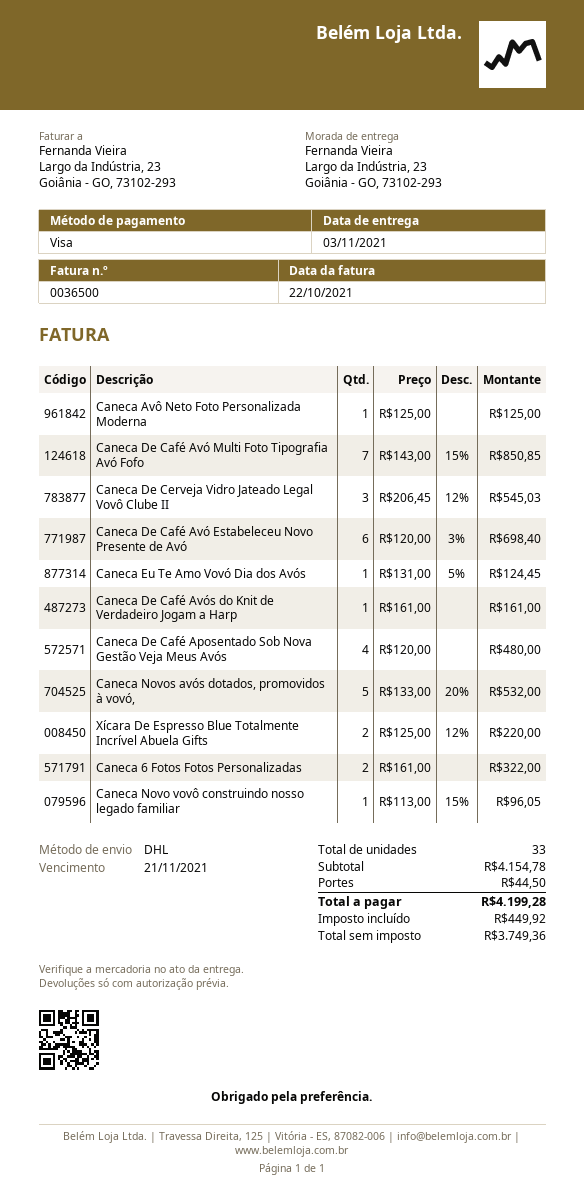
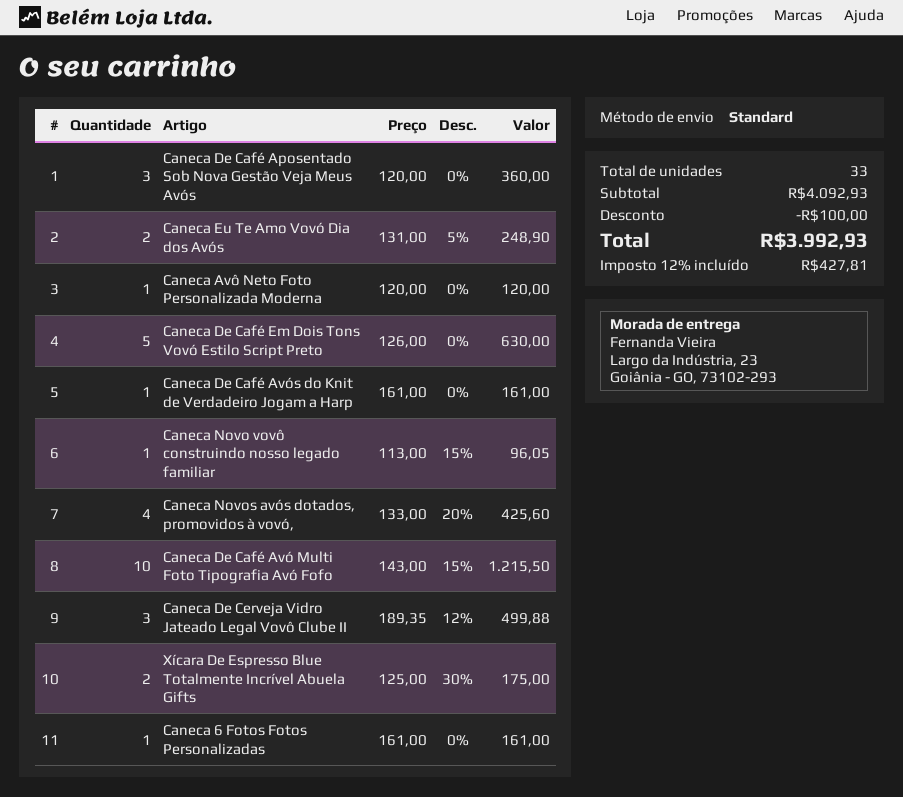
shipping method: DHL -> standard
Caneca Avô Neto Foto Personalizada Moderna: 1 x 125.00 = 125.00 -> 1 x 120.00 = 120.00
Caneca De Café Avó Multi Foto Tipografia Avó Fofo: 7 x 143.00 - 15% = 850.85 -> 10 x 143.00 - 15% = 1215.50
Caneca De Cerveja Vidro Jateado Legal Vovô Clube II: 3 x 206.45 - 12% = 545.03 -> 3 x 189.35 - 12% = 499.88
Caneca De Café Avó Estabeleceu Novo Presente de Avó: 6 x 120.00 - 3% = 698.40 -> none
Caneca Eu Te Amo Vovó Dia dos Avós: 1 x 131.00 - 5% = 124.45 -> 2 x 131.00 - 5% = 248.90
Caneca De Café Aposentado Sob Nova Gestão Veja Meus Avós: 4 x 120.00 = 480.00 -> 3 x 120.00 = 360.00
Caneca Novos avós dotados, promovidos à vovó,: 5 x 133.00 - 20% = 532.00 -> 4 x 133.00 - 20% = 425.60
Xícara De Espresso Blue Totalmente Incrível Abuela Gifts: 2 x 125.00 - 12% = 220.00 -> 2 x 125.00 - 30% = 175.00
Caneca 6 Fotos Fotos Personalizadas: 2 x 161.00 = 322.00 -> 1 x 161.00 = 161.00
Caneca De Café Em Dois Tons Vovó Estilo Script Preto: none -> 5 x 126.00 = 630.00
subtotal: 4154.78 -> 4092.93
discount: none -> 100.00
shipping: 44.50 -> none
tax: 449.92 -> 427.81
total: 4199.28 -> 3992.93

